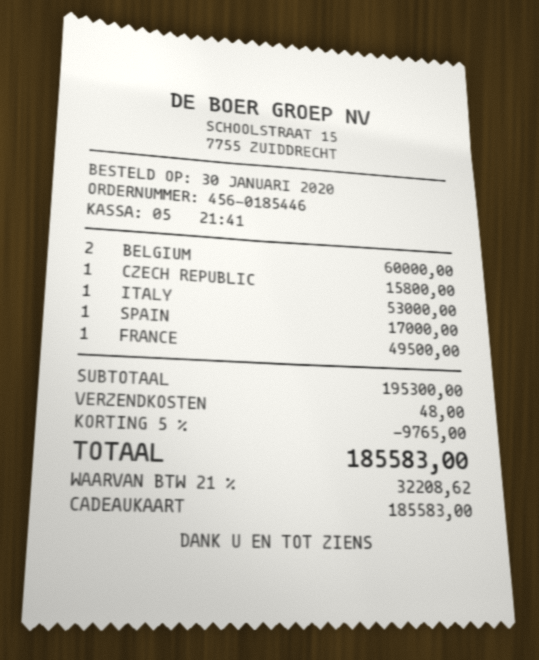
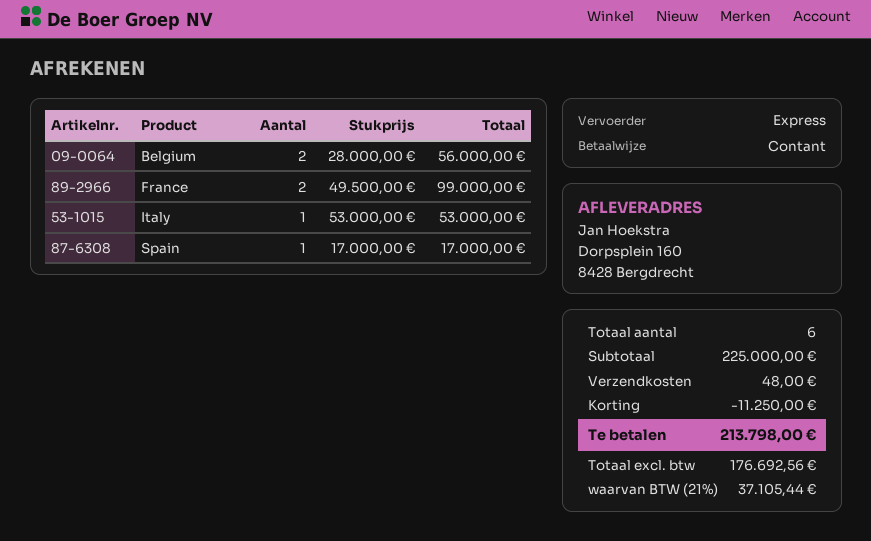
payment method: gift card -> cash
BELGIUM: 2 for 60000.00 -> 2 for 56000.00
CZECH REPUBLIC: 1 for 15800.00 -> none
FRANCE: 1 for 49500.00 -> 2 for 99000.00
subtotal: 195300.00 -> 225000.00
discount: 9765.00 -> 11250.00
tax: 21% = 32208.62 -> 21% = 37105.44
total: 185583.00 -> 213798.00

